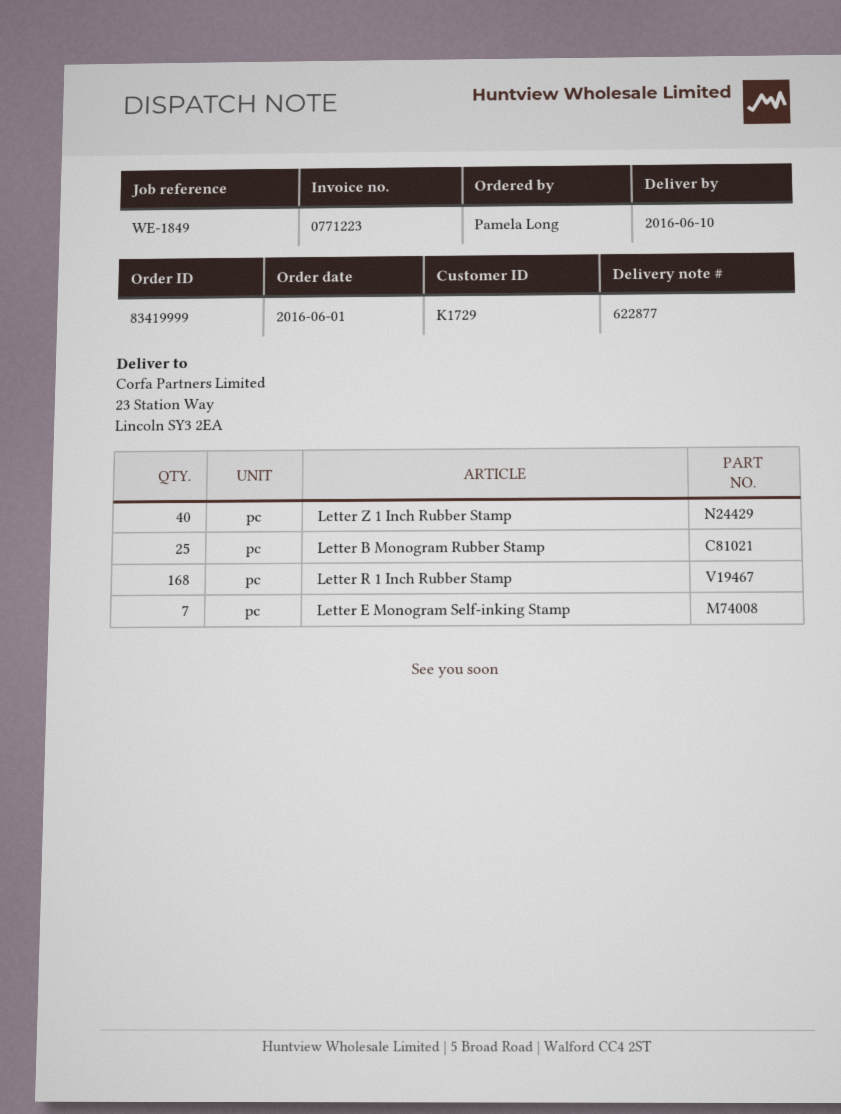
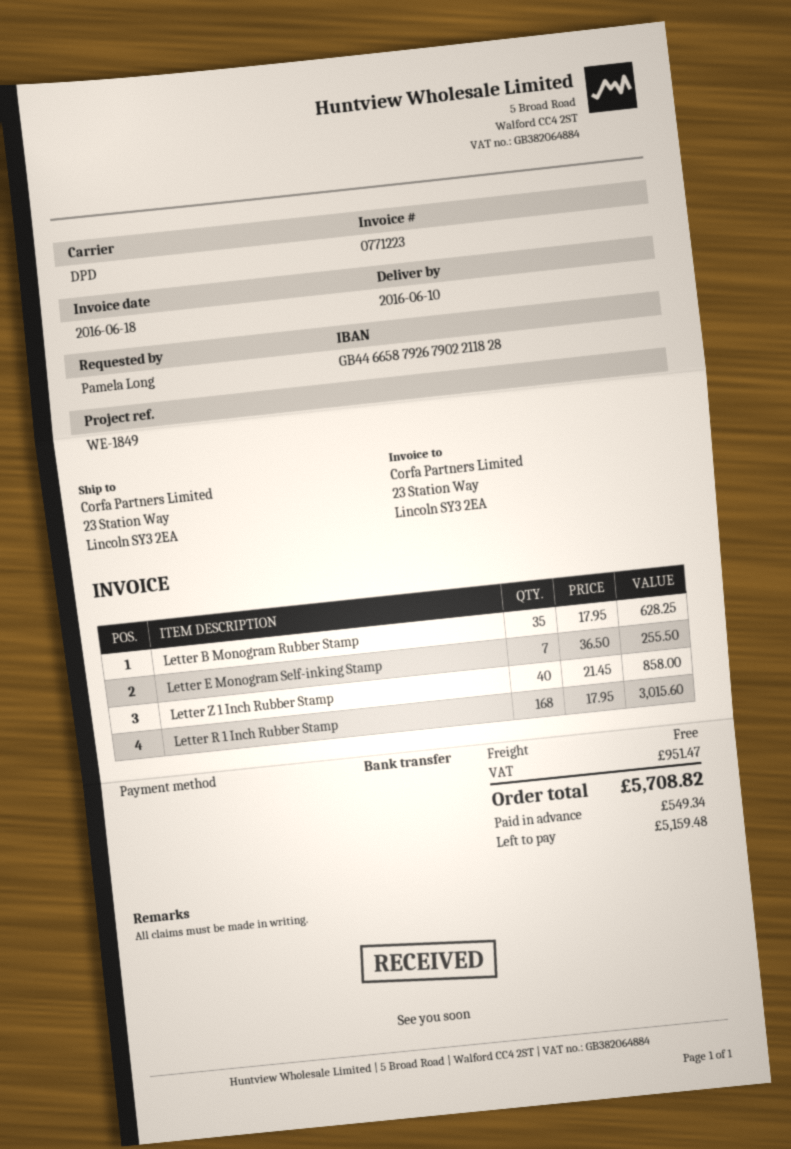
Letter B Monogram Rubber Stamp: 25 -> 35

